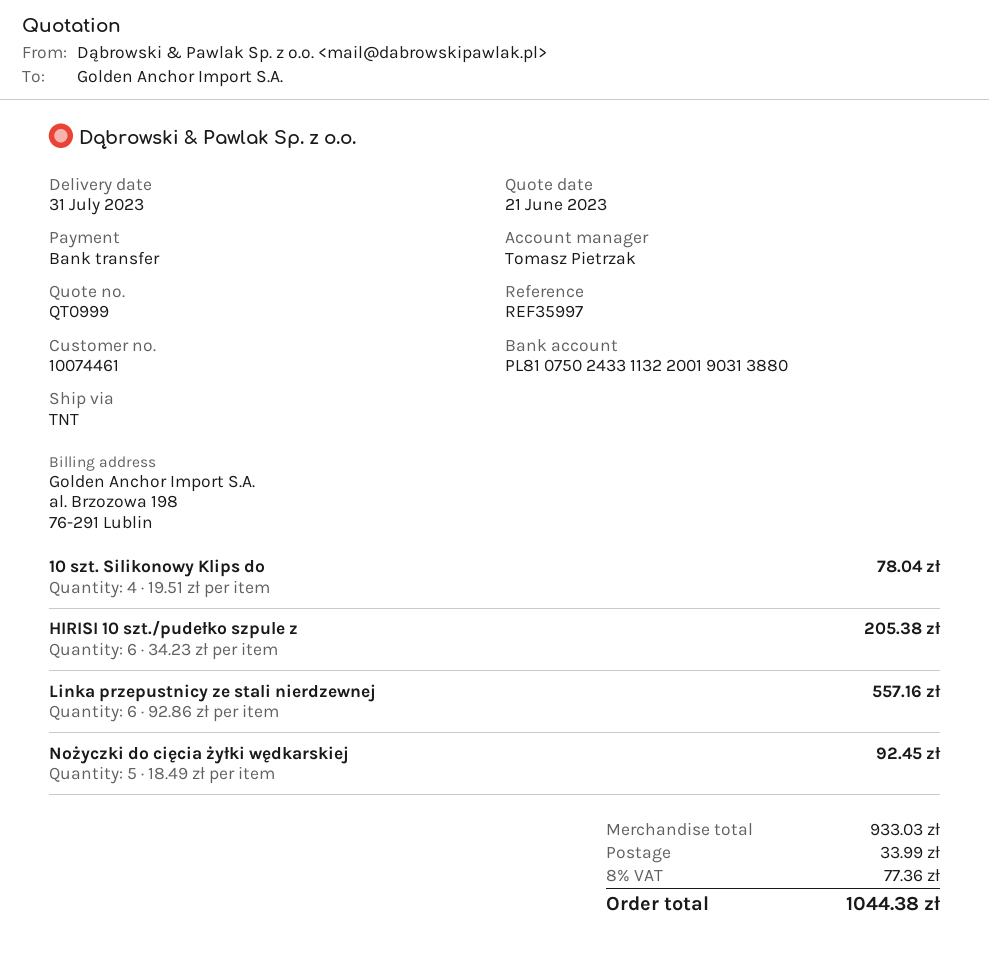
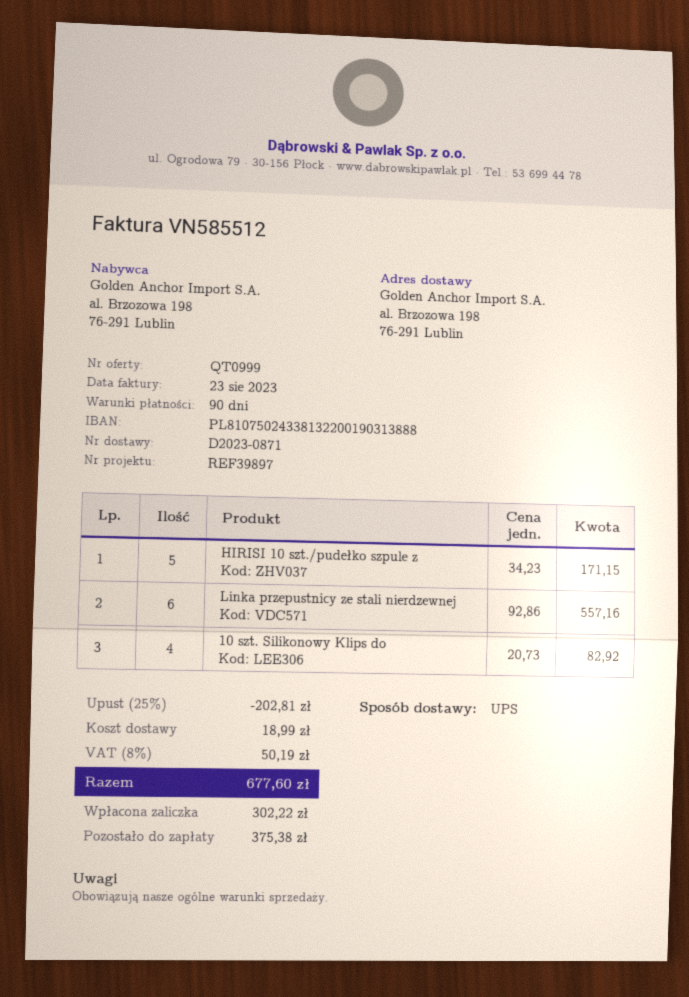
reference: REF35997 -> REF39897
bank account: PL81075024331132200190313880 -> PL81075024338132200190313888
shipping method: TNT -> UPS
10 szt. Silikonowy Klips do: 4 x 19.51 = 78.04 -> 4 x 20.73 = 82.92
HIRISI 10 szt./pudełko szpule z: 6 x 34.23 = 205.38 -> 5 x 34.23 = 171.15
Nożyczki do cięcia żyłki wędkarskiej: 5 x 18.49 = 92.45 -> none
discount: none -> 25% = 202.81
shipping: 33.99 -> 18.99
tax: 8% = 77.36 -> 8% = 50.19
total: 1044.38 -> 677.60

